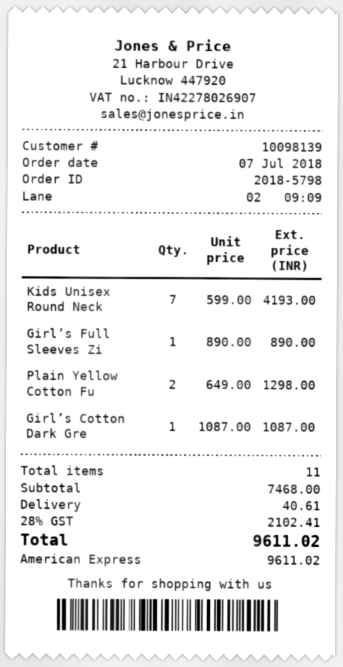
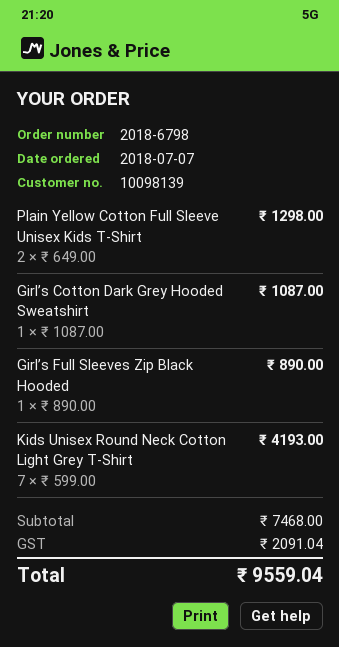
order number: 2018-5798 -> 2018-6798
shipping: 40.61 -> none
tax: 2102.41 -> 2091.04
total: 9611.02 -> 9559.04

